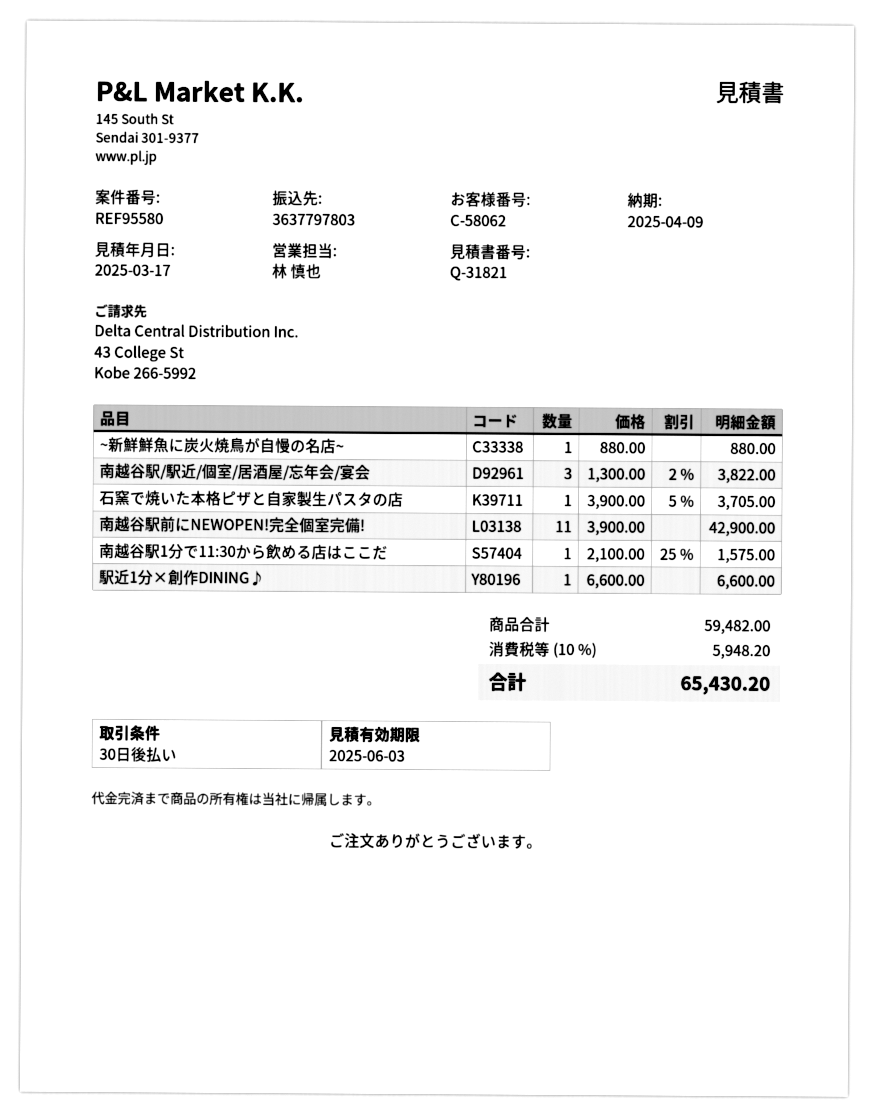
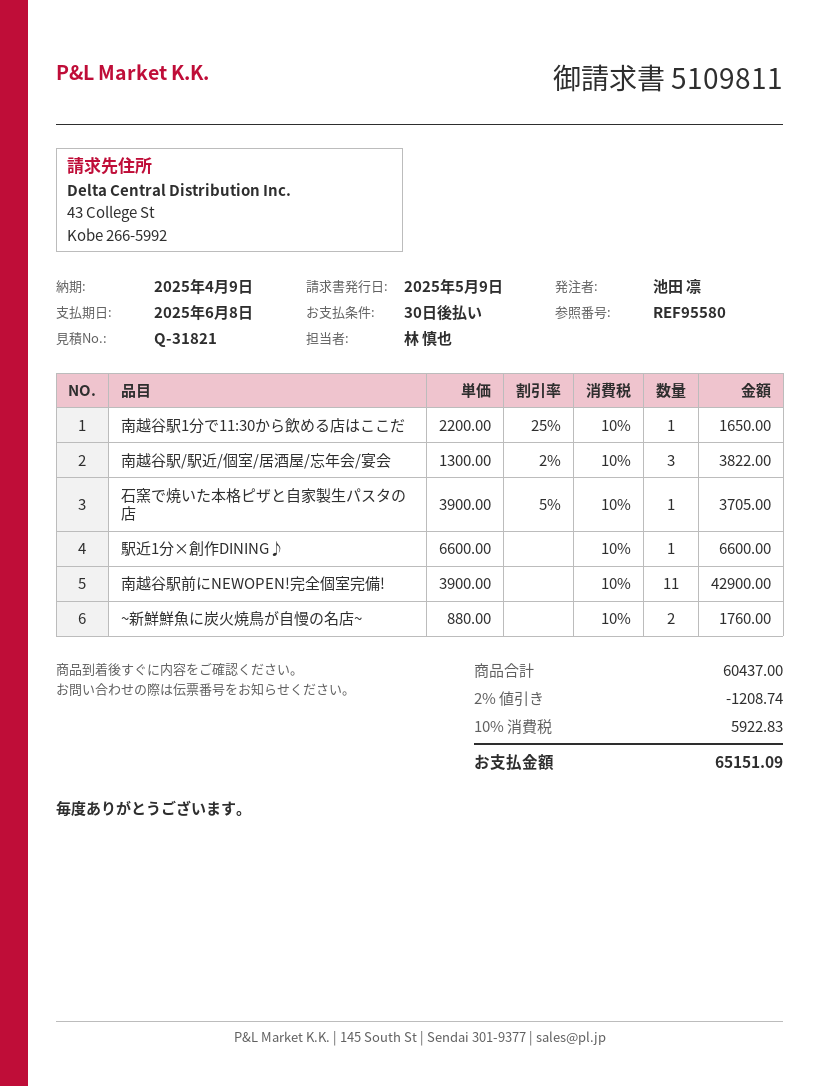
~新鮮鮮魚に炭火焼鳥が自慢の名店~: 1 x 880.00 = 880.00 -> 2 x 880.00 = 1760.00
南越谷駅1分で11:30から飲める店はここだ: 1 x 2100.00 - 25% = 1575.00 -> 1 x 2200.00 - 25% = 1650.00
subtotal: 59482.00 -> 60437.00
discount: none -> 2% = 1208.74
tax: 10% = 5948.20 -> 10% = 5922.83
total: 65430.20 -> 65151.09

